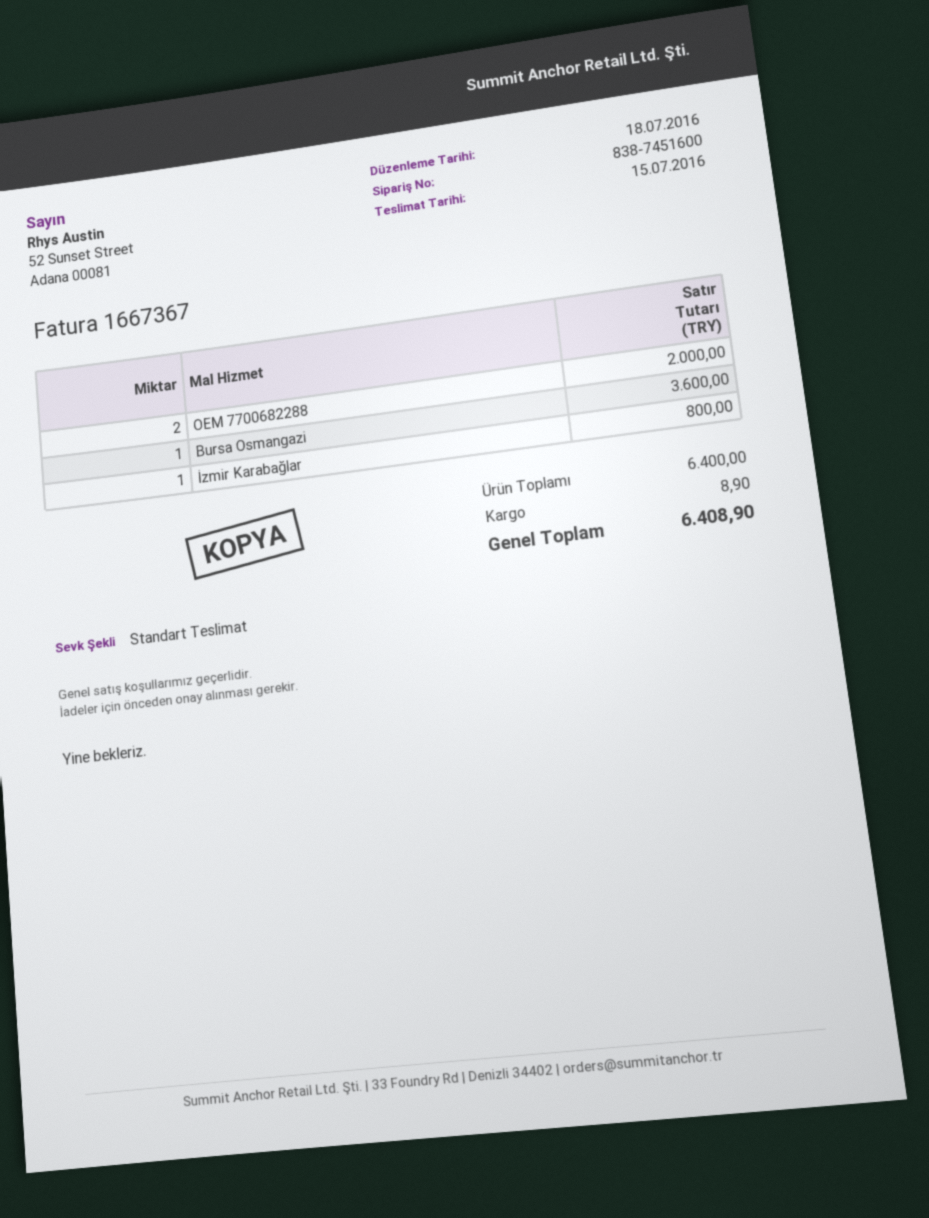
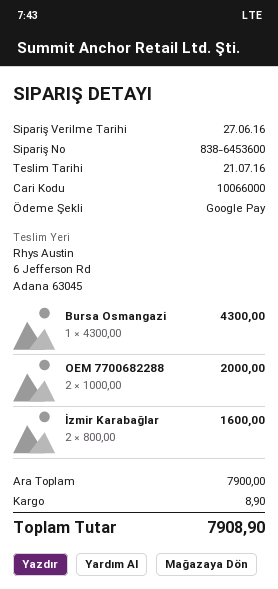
order number: 838-7451600 -> 838-6453600
delivery date: 2016-07-15 -> 2016-07-21
Bursa Osmangazi: 1 for 3600.00 -> 1 for 4300.00
İzmir Karabağlar: 1 for 800.00 -> 2 for 1600.00
subtotal: 6400.00 -> 7900.00
total: 6408.90 -> 7908.90

